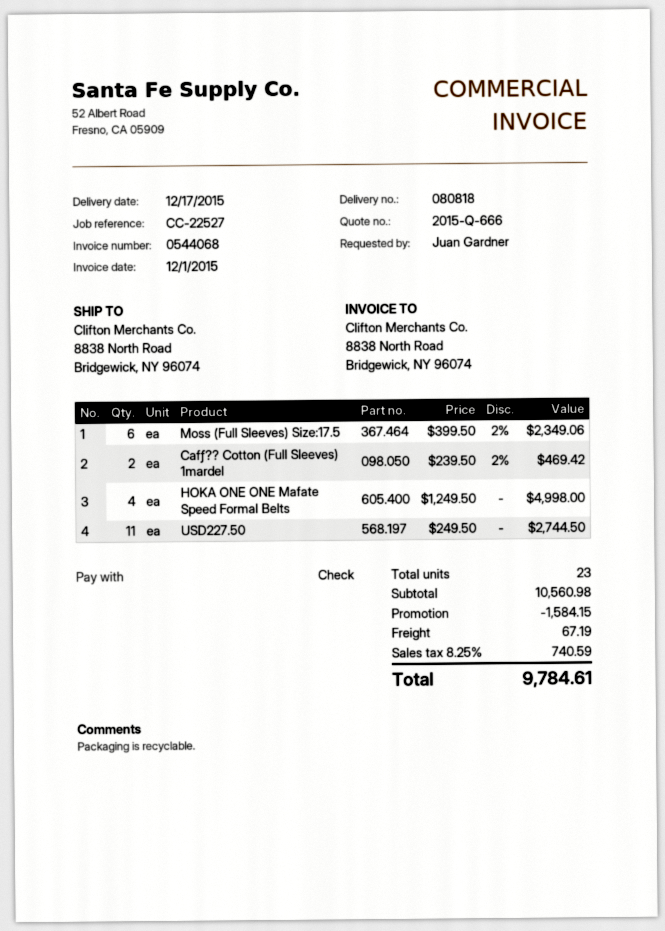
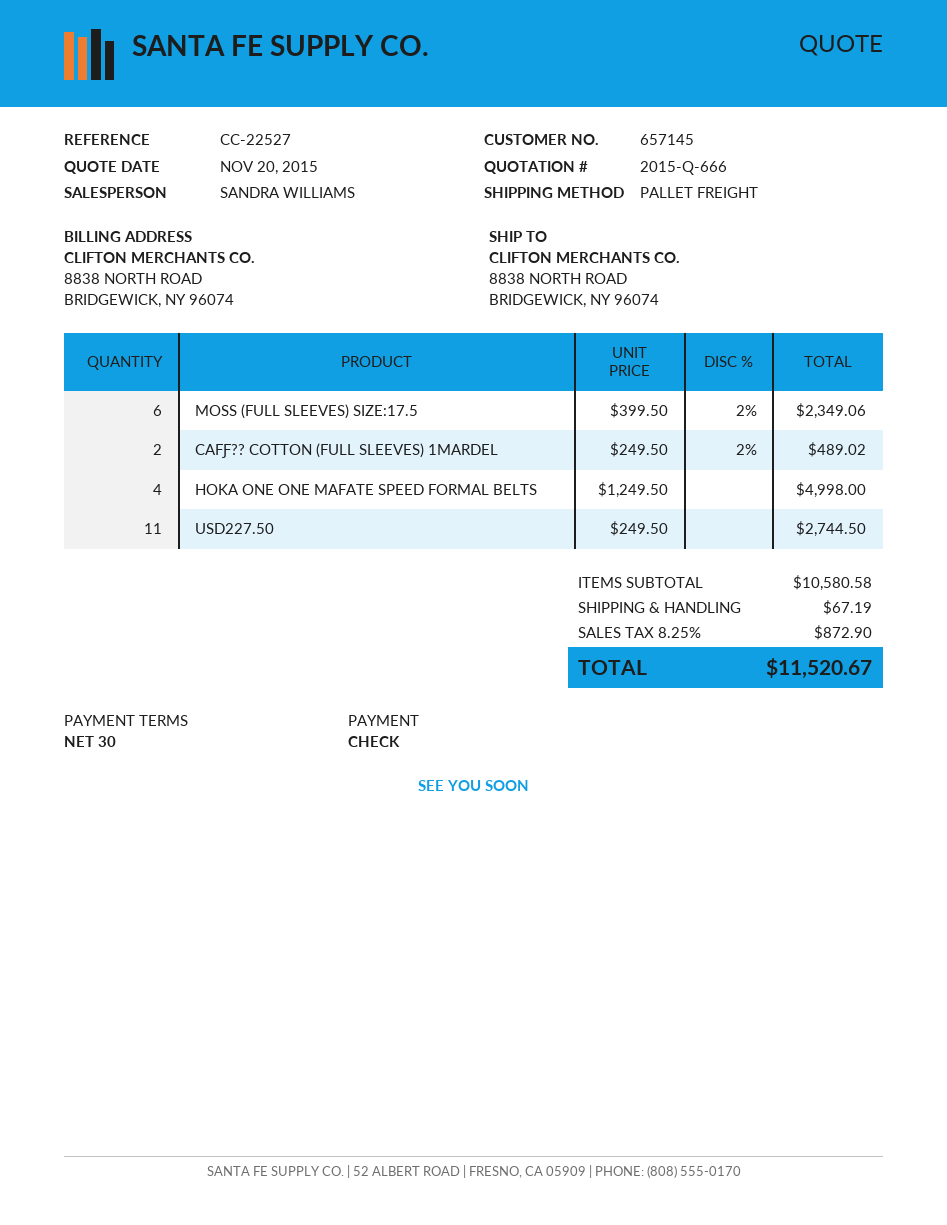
Cafƒ?? Cotton (Full Sleeves) 1mardel: 2 x 239.50 - 2% = 469.42 -> 2 x 249.50 - 2% = 489.02
subtotal: 10560.98 -> 10580.58
discount: 1584.15 -> none
tax: 8.25% = 740.59 -> 8.25% = 872.90
total: 9784.61 -> 11520.67

